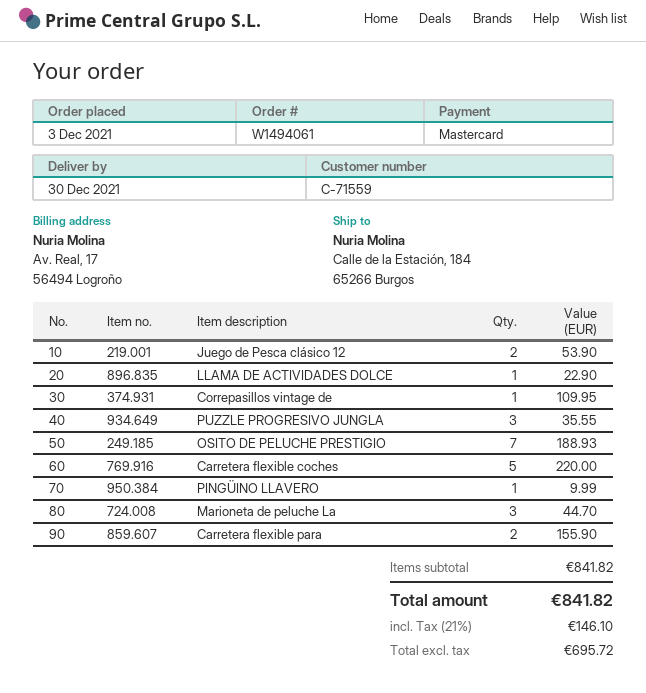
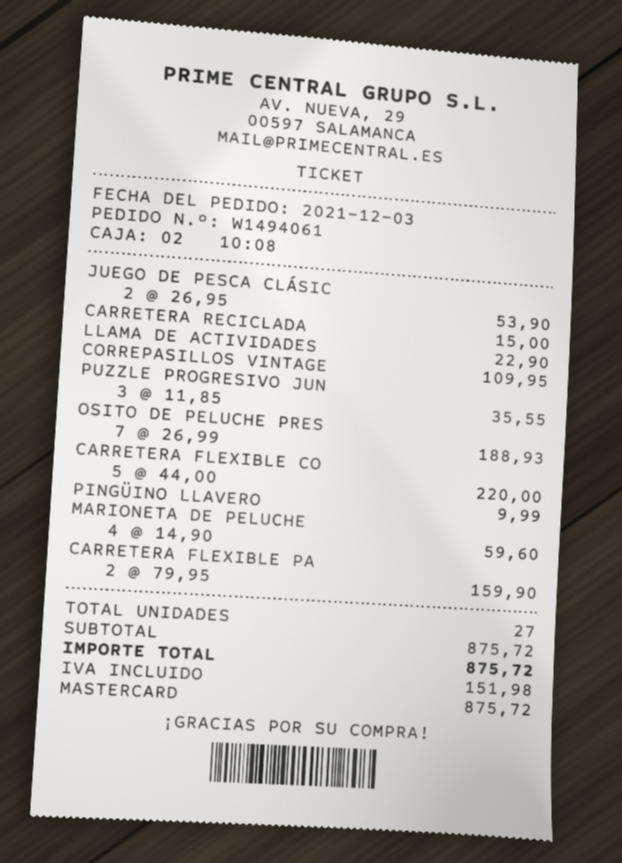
Marioneta de peluche La: 3 for 44.70 -> 4 for 59.60
Carretera flexible para: 2 for 155.90 -> 2 for 159.90
CARRETERA RECICLADA: none -> 1 for 15.00
subtotal: 841.82 -> 875.72
tax: 146.10 -> 151.98
total: 841.82 -> 875.72

